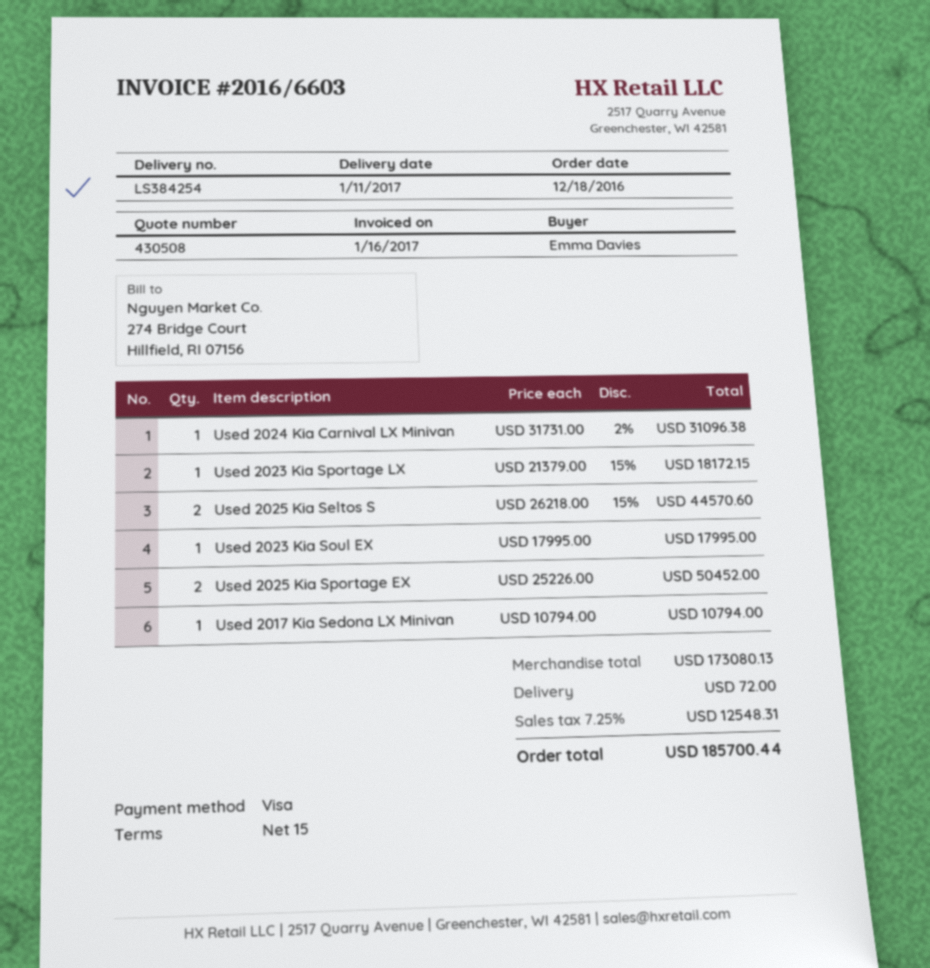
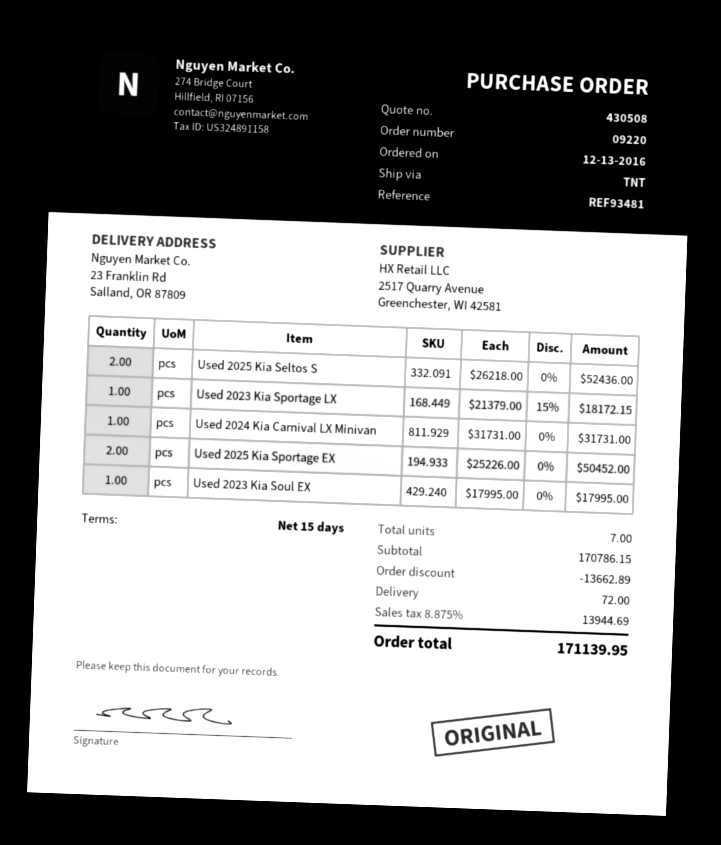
order date: 2016-12-18 -> 2016-12-13
Used 2024 Kia Carnival LX Minivan: 1 x 31731.00 - 2% = 31096.38 -> 1 x 31731.00 = 31731.00
Used 2025 Kia Seltos S: 2 x 26218.00 - 15% = 44570.60 -> 2 x 26218.00 = 52436.00
Used 2017 Kia Sedona LX Minivan: 1 x 10794.00 = 10794.00 -> none
subtotal: 173080.13 -> 170786.15
discount: none -> 13662.89
tax: 7.25% = 12548.31 -> 8.875% = 13944.69
total: 185700.44 -> 171139.95

